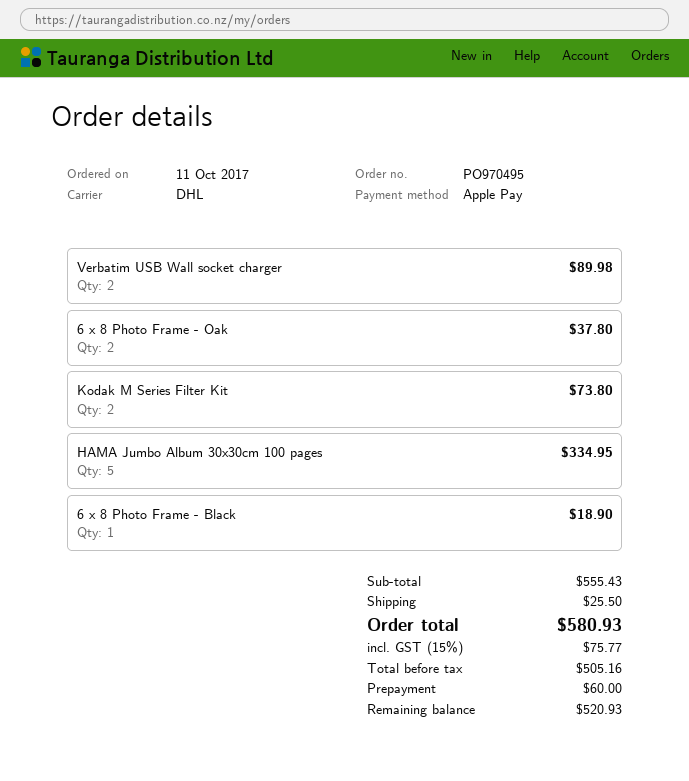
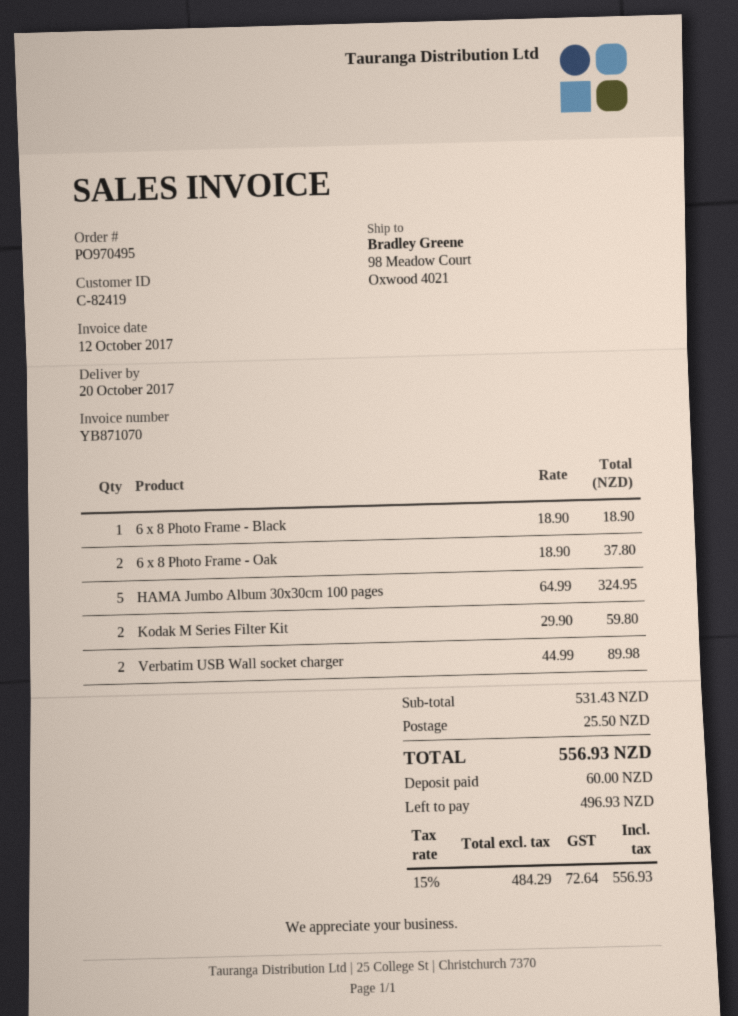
Kodak M Series Filter Kit: 2 for 73.80 -> 2 for 59.80
HAMA Jumbo Album 30x30cm 100 pages: 5 for 334.95 -> 5 for 324.95
subtotal: 555.43 -> 531.43
net: 505.16 -> 484.29
tax: 15% = 75.77 -> 15% = 72.64
total: 580.93 -> 556.93
balance: 520.93 -> 496.93

